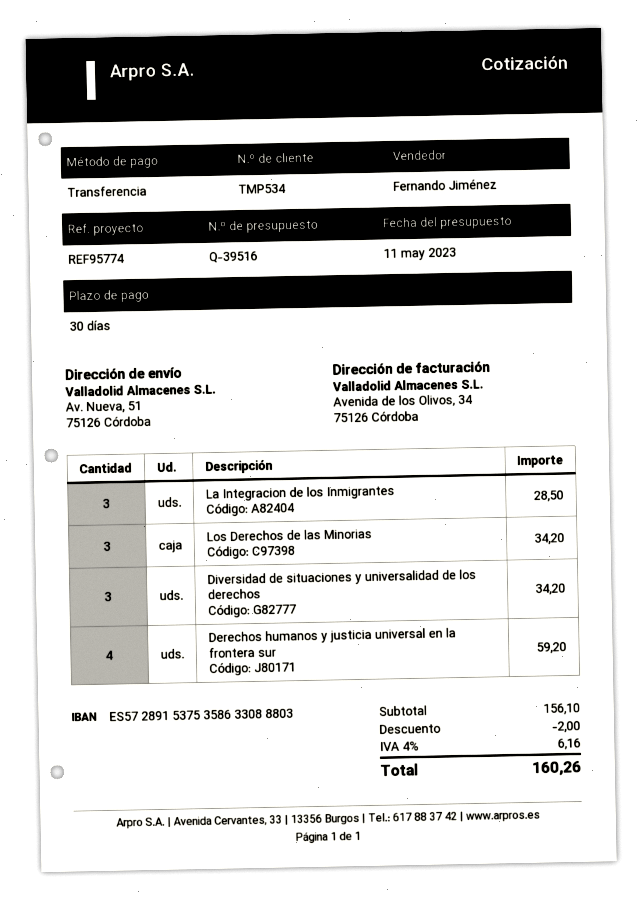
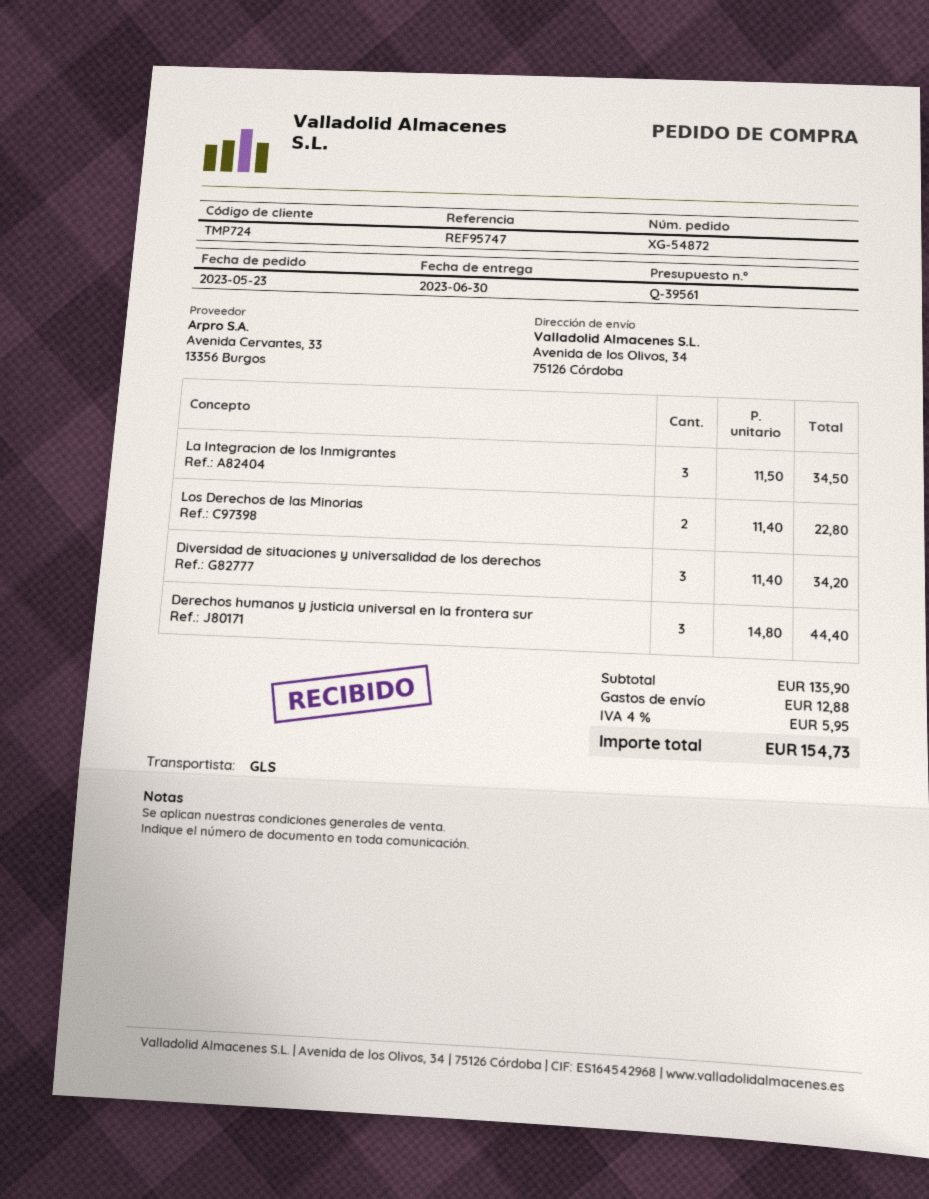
quote number: Q-39516 -> Q-39561
customer number: TMP534 -> TMP724
reference: REF95774 -> REF95747
ship to: Av. Nueva, 51, 75126 Córdoba -> Avenida de los Olivos, 34, 75126 Córdoba
La Integracion de los Inmigrantes: 3 for 28.50 -> 3 for 34.50
Los Derechos de las Minorias: 3 for 34.20 -> 2 for 22.80
Derechos humanos y justicia universal en la frontera sur: 4 for 59.20 -> 3 for 44.40
subtotal: 156.10 -> 135.90
discount: 2.00 -> none
shipping: none -> 12.88
tax: 4% = 6.16 -> 4% = 5.95
total: 160.26 -> 154.73

